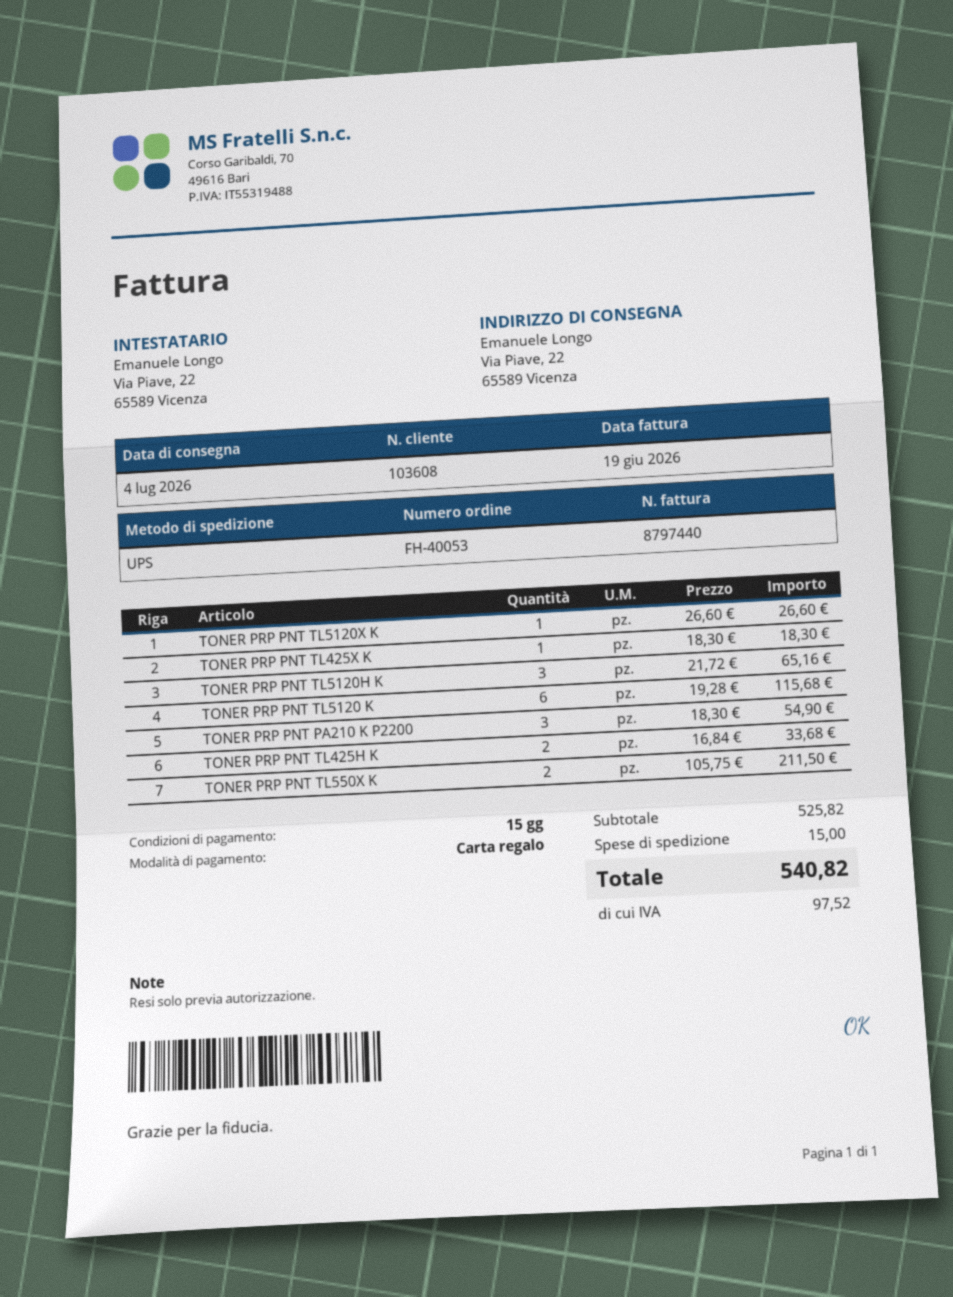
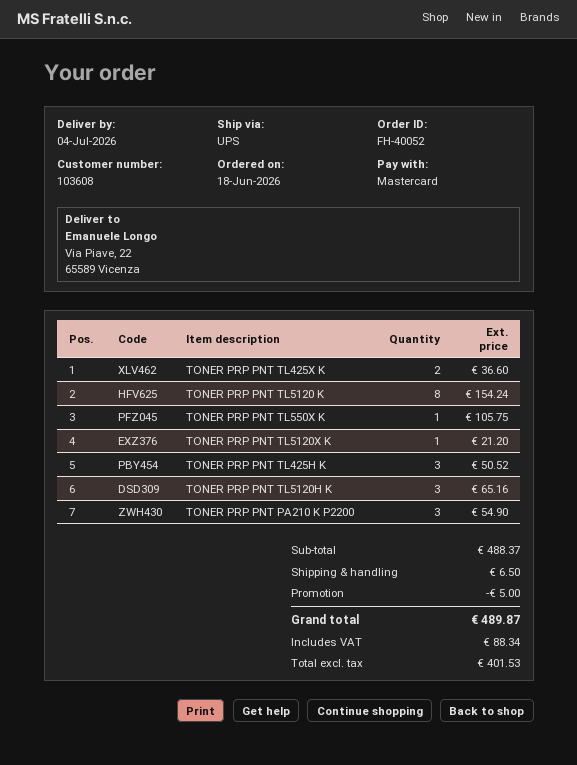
order number: FH-40053 -> FH-40052
payment method: gift card -> Mastercard
TONER PRP PNT TL5120X K: 1 for 26.60 -> 1 for 21.20
TONER PRP PNT TL425X K: 1 for 18.30 -> 2 for 36.60
TONER PRP PNT TL5120 K: 6 for 115.68 -> 8 for 154.24
TONER PRP PNT TL425H K: 2 for 33.68 -> 3 for 50.52
TONER PRP PNT TL550X K: 2 for 211.50 -> 1 for 105.75
subtotal: 525.82 -> 488.37
discount: none -> 5.00
shipping: 15.00 -> 6.50
tax: 97.52 -> 88.34
total: 540.82 -> 489.87

